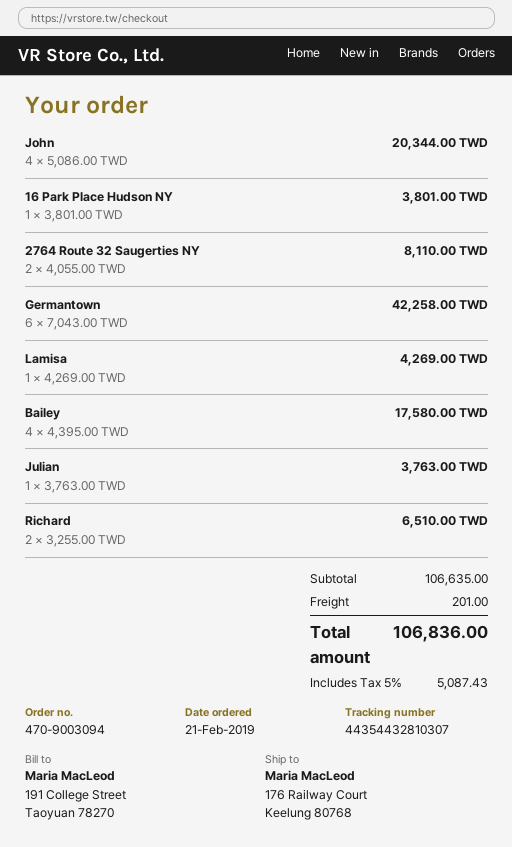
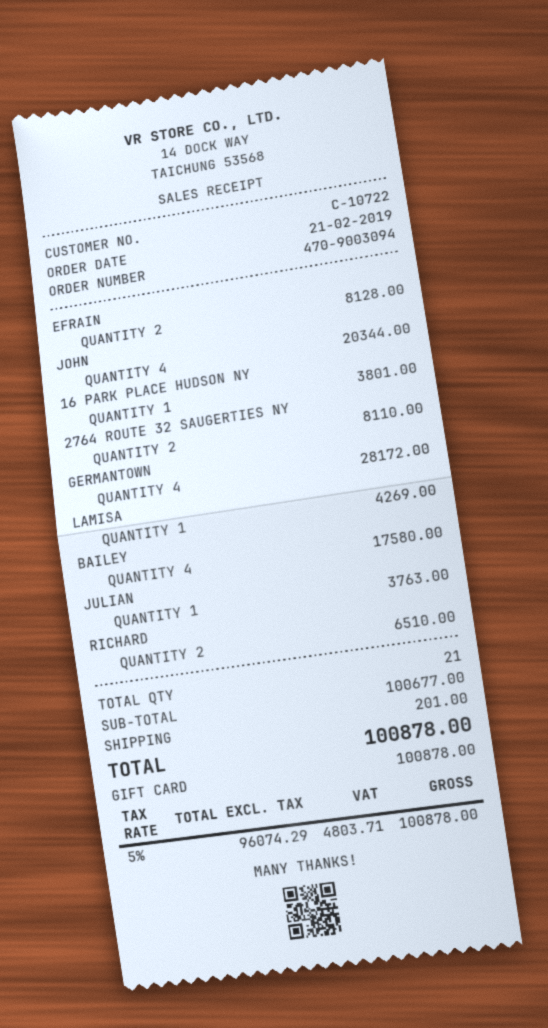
Germantown: 6 for 42258.00 -> 4 for 28172.00
EFRAIN: none -> 2 for 8128.00
subtotal: 106635.00 -> 100677.00
tax: 5% = 5087.43 -> 5% = 4803.71
total: 106836.00 -> 100878.00

